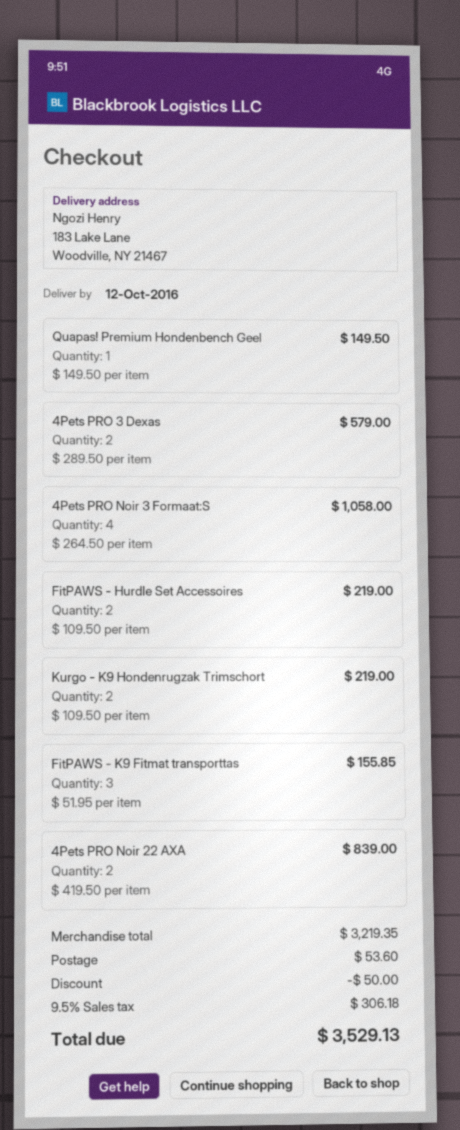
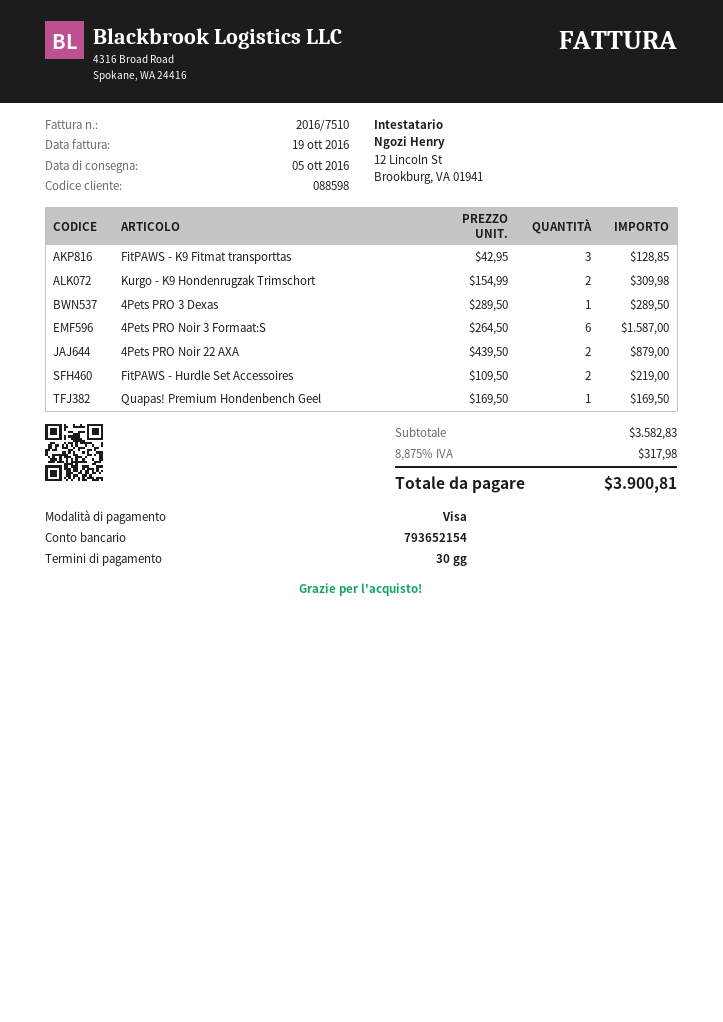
delivery date: 2016-10-12 -> 2016-10-05
Quapas! Premium Hondenbench Geel: 1 x 149.50 = 149.50 -> 1 x 169.50 = 169.50
4Pets PRO 3 Dexas: 2 x 289.50 = 579.00 -> 1 x 289.50 = 289.50
4Pets PRO Noir 3 Formaat:S: 4 x 264.50 = 1058.00 -> 6 x 264.50 = 1587.00
Kurgo - K9 Hondenrugzak Trimschort: 2 x 109.50 = 219.00 -> 2 x 154.99 = 309.98
FitPAWS - K9 Fitmat transporttas: 3 x 51.95 = 155.85 -> 3 x 42.95 = 128.85
4Pets PRO Noir 22 AXA: 2 x 419.50 = 839.00 -> 2 x 439.50 = 879.00
subtotal: 3219.35 -> 3582.83
discount: 50.00 -> none
shipping: 53.60 -> none
tax: 9.5% = 306.18 -> 8.875% = 317.98
total: 3529.13 -> 3900.81

